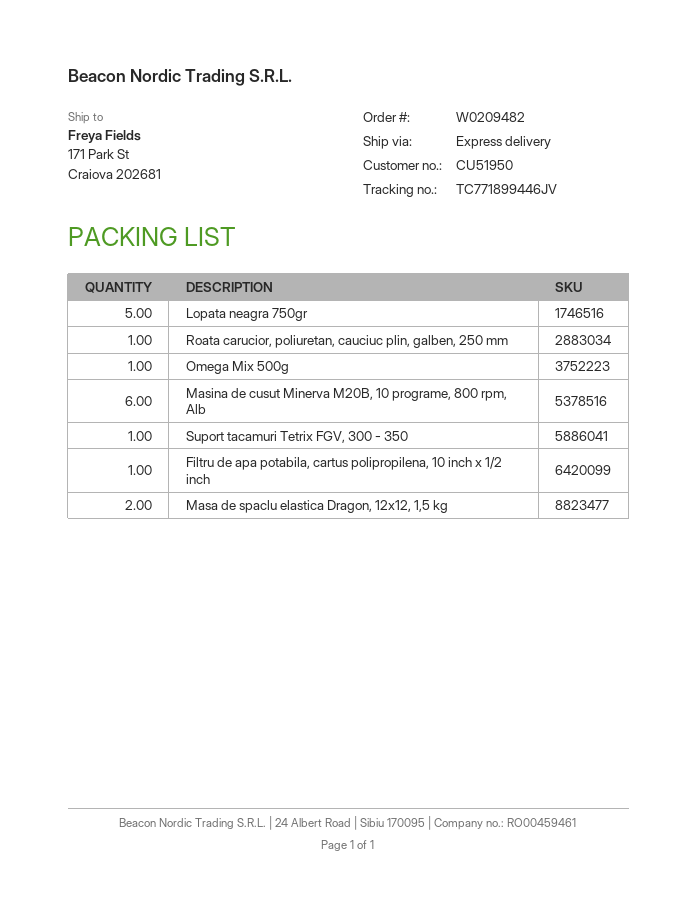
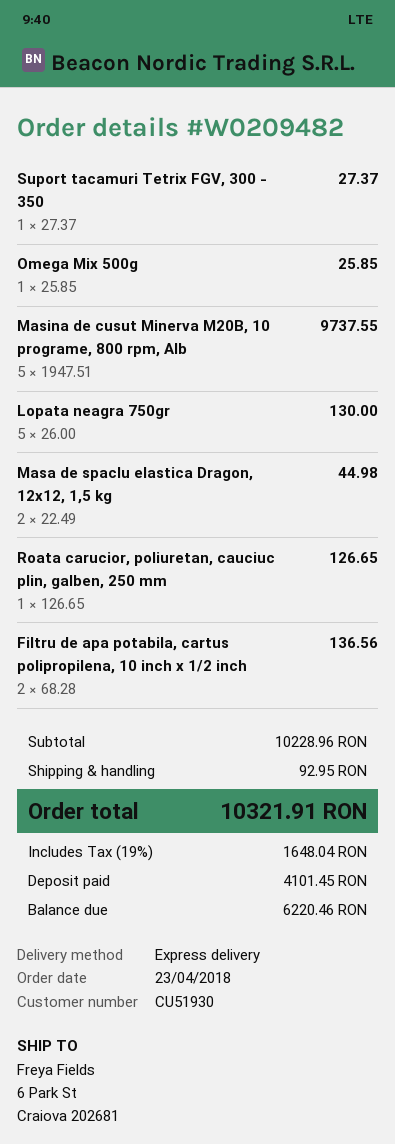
customer number: CU51950 -> CU51930
ship to: 171 Park St, Craiova 202681 -> 6 Park St, Craiova 202681
Masina de cusut Minerva M20B, 10 programe, 800 rpm, Alb: 6 -> 5
Filtru de apa potabila, cartus polipropilena, 10 inch x 1/2 inch: 1 -> 2

